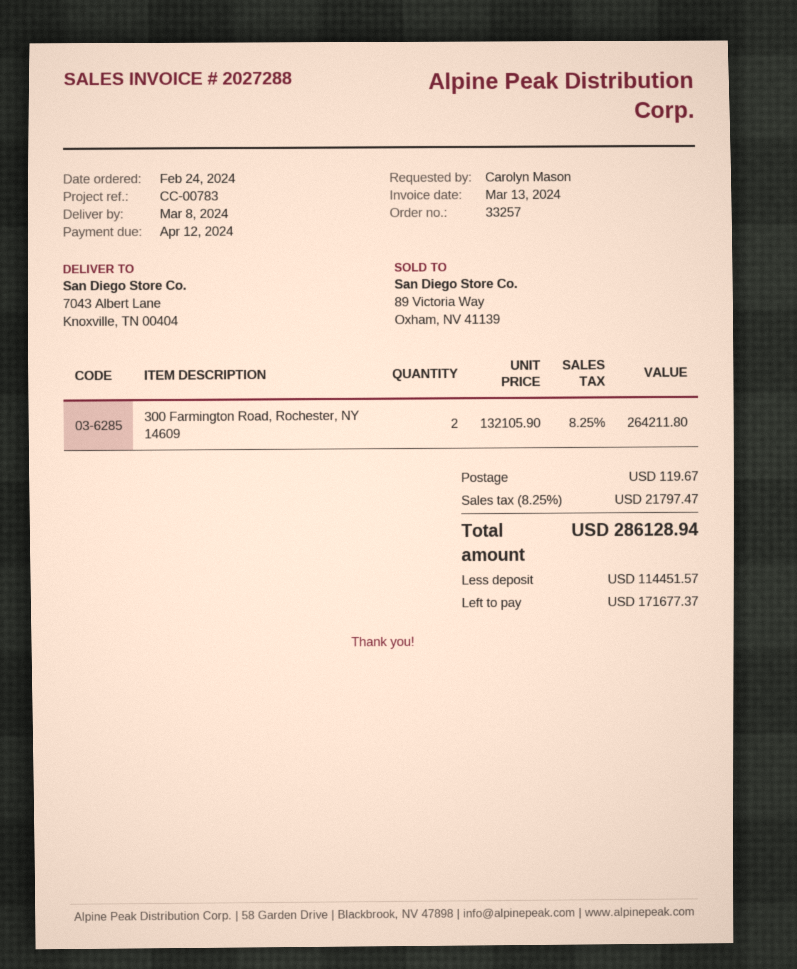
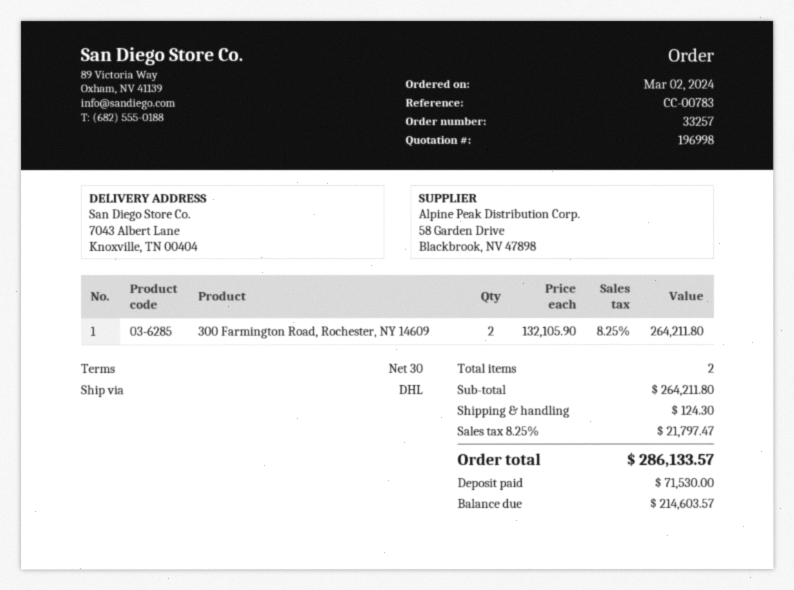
order date: 2024-02-24 -> 2024-03-02
shipping: 119.67 -> 124.30
total: 286128.94 -> 286133.57
deposit: 114451.57 -> 71530.00
balance: 171677.37 -> 214603.57

